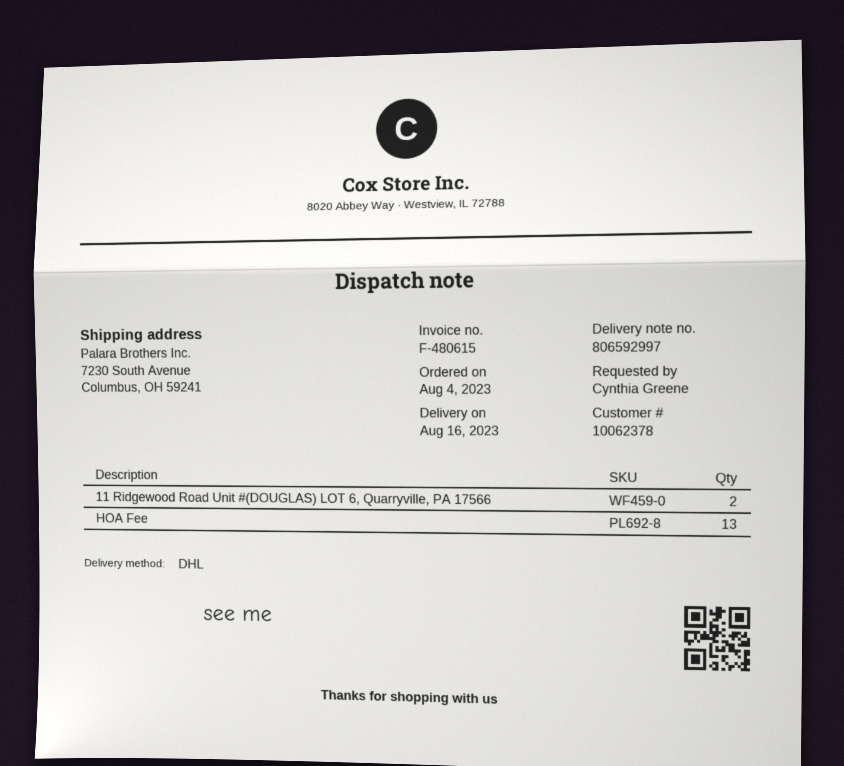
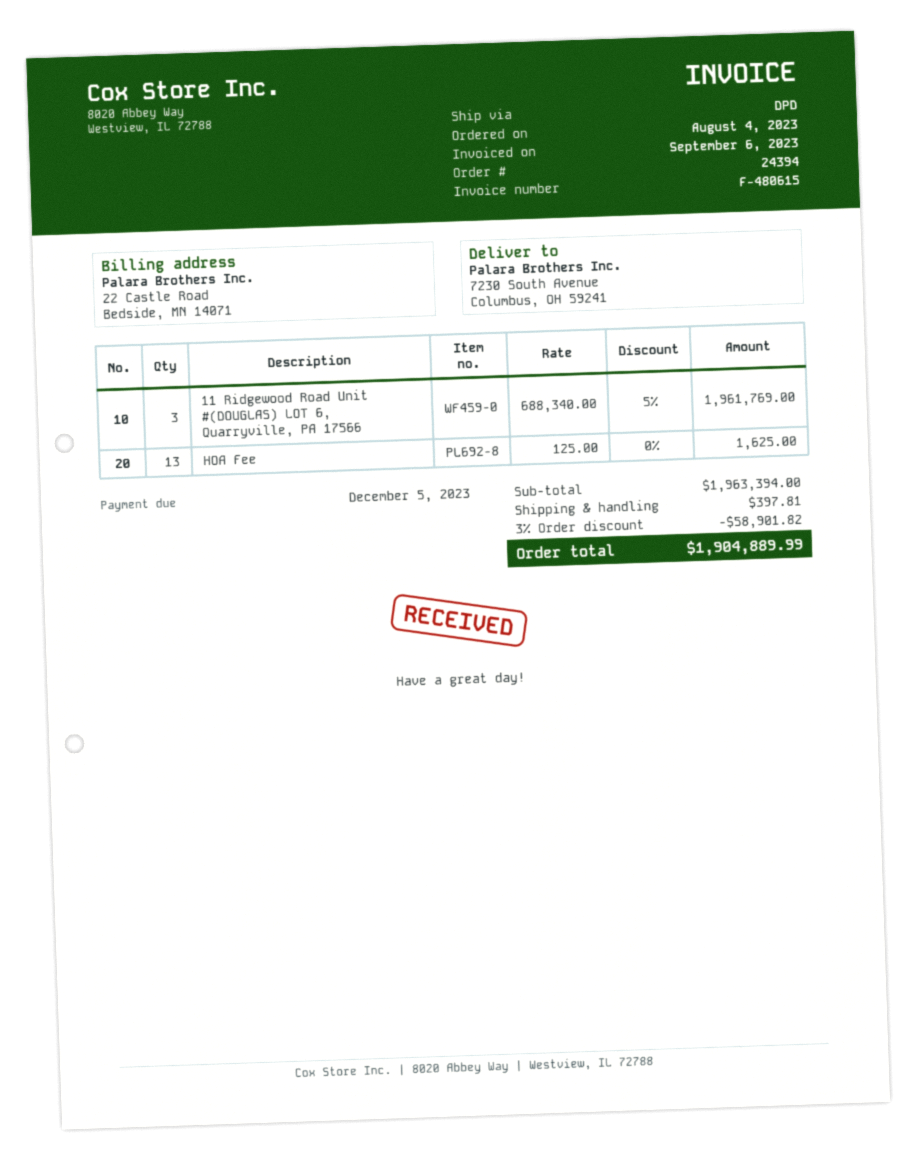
shipping method: DHL -> DPD
11 Ridgewood Road Unit #(DOUGLAS) LOT 6, Quarryville, PA 17566: 2 -> 3

